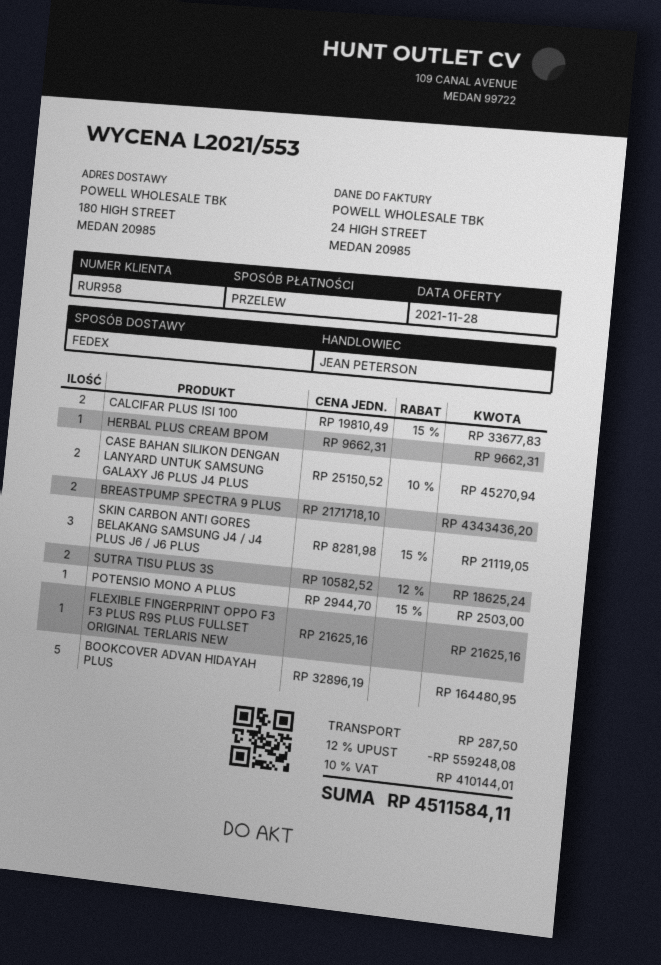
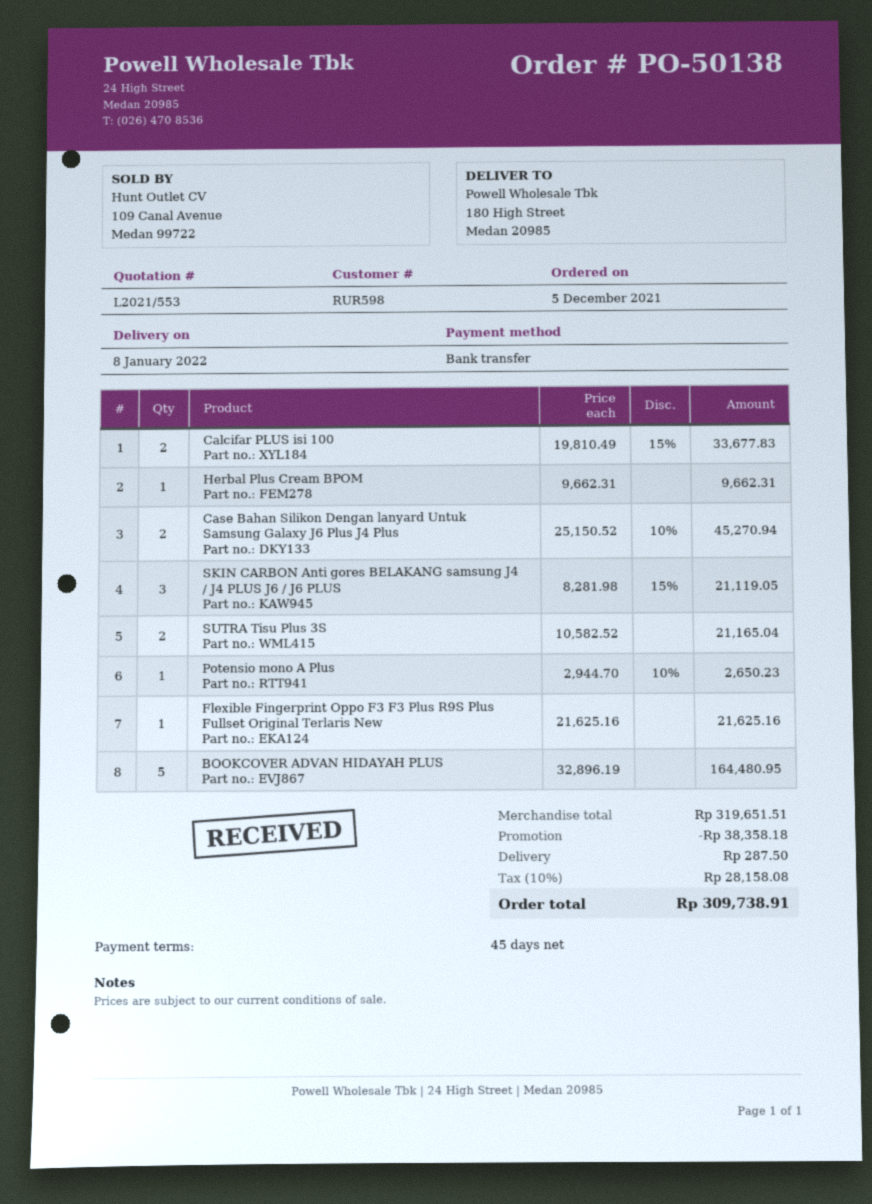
customer number: RUR958 -> RUR598
BREASTPUMP SPECTRA 9 PLUS: 2 x 2171718.10 = 4343436.20 -> none
SUTRA TISU PLUS 3S: 2 x 10582.52 - 12% = 18625.24 -> 2 x 10582.52 = 21165.04
POTENSIO MONO A PLUS: 1 x 2944.70 - 15% = 2503.00 -> 1 x 2944.70 - 10% = 2650.23
discount: 559248.08 -> 38358.18
tax: 10% = 410144.01 -> 10% = 28158.08
total: 4511584.11 -> 309738.91

